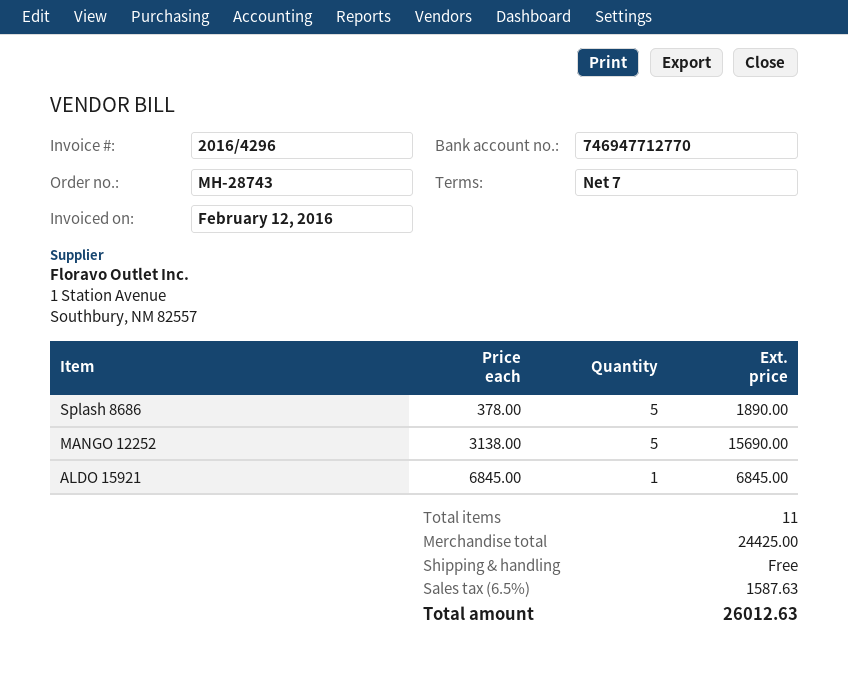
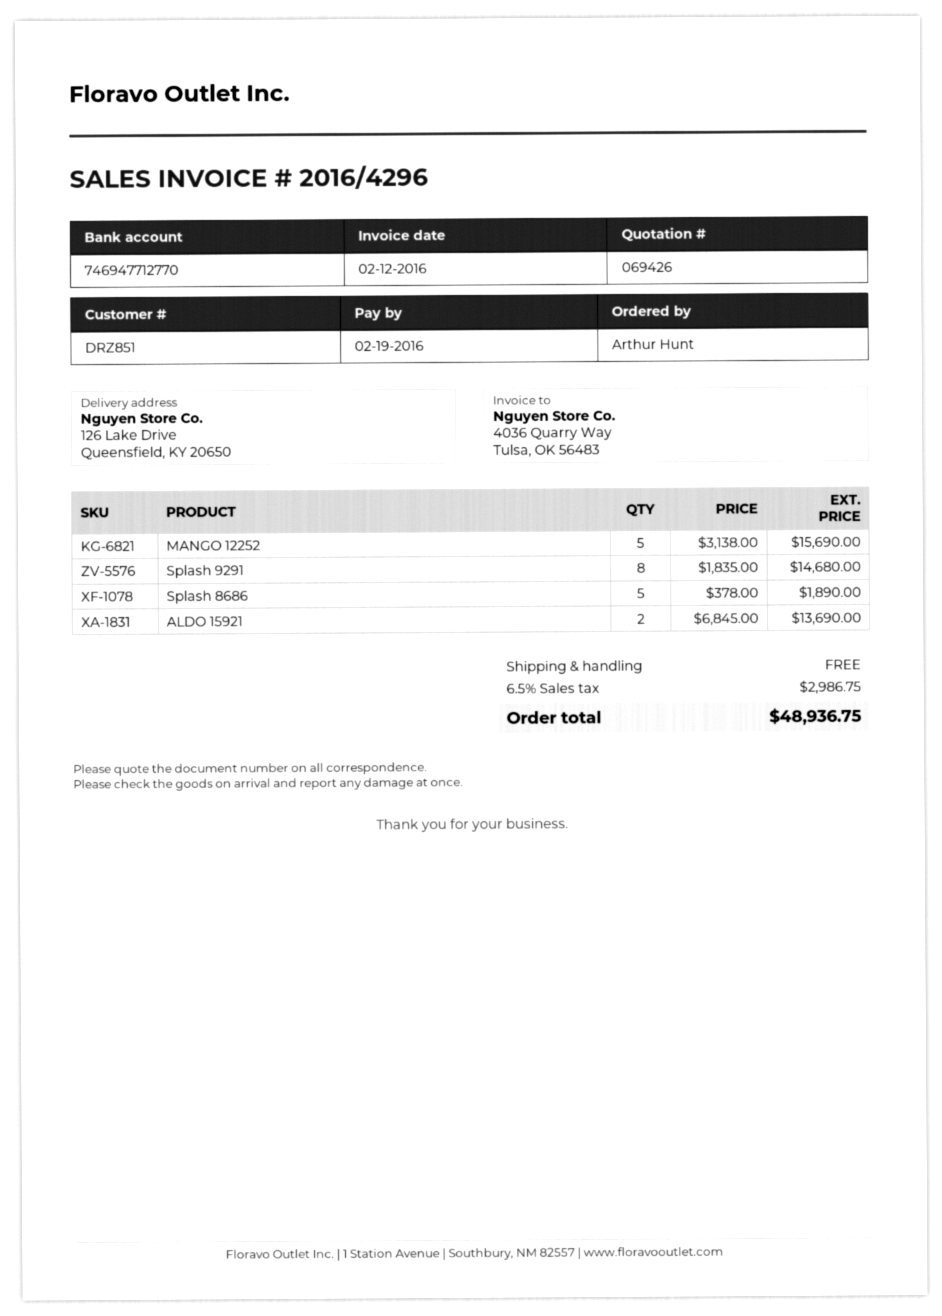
ALDO 15921: 1 x 6845.00 = 6845.00 -> 2 x 6845.00 = 13690.00
Splash 9291: none -> 8 x 1835.00 = 14680.00
tax: 6.5% = 1587.63 -> 6.5% = 2986.75
total: 26012.63 -> 48936.75

